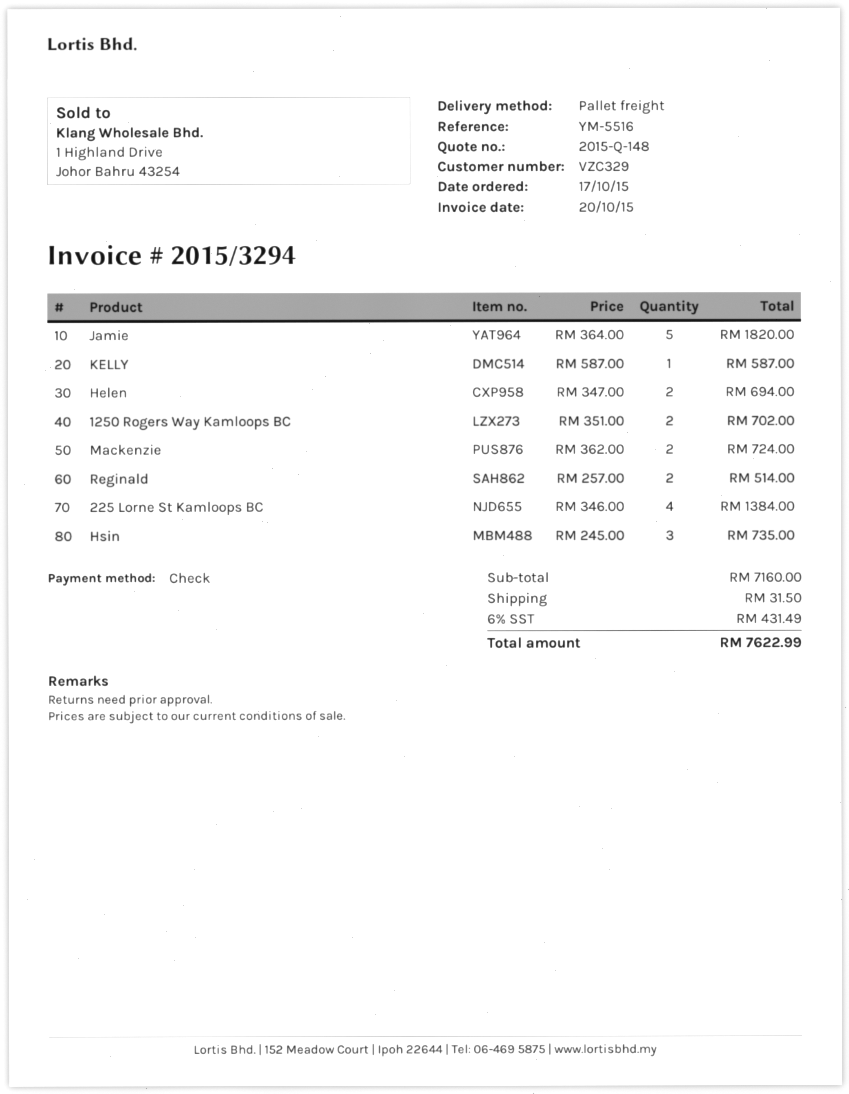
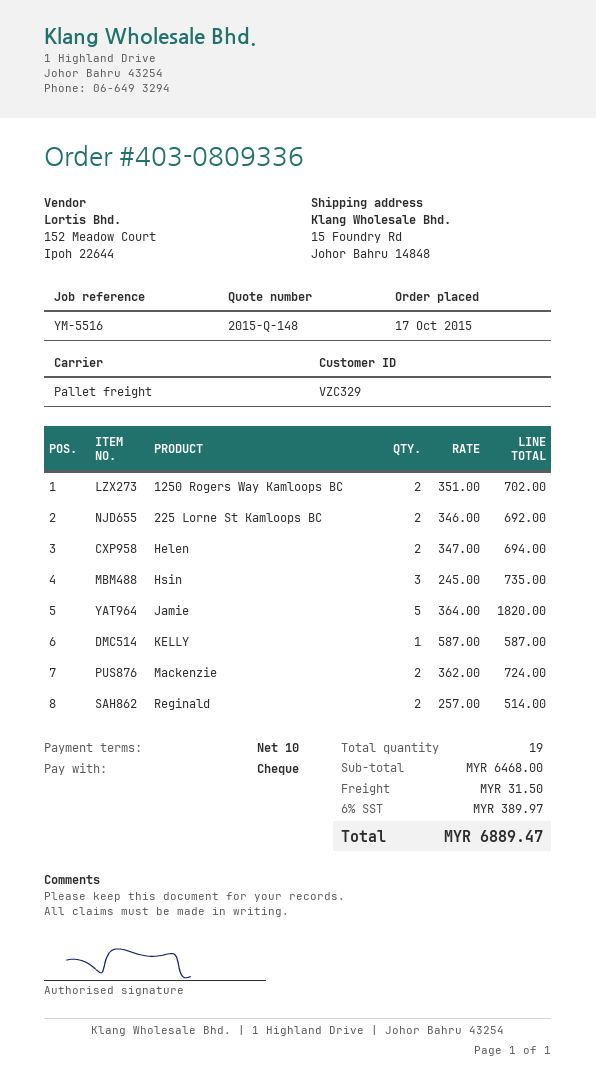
225 Lorne St Kamloops BC: 4 x 346.00 = 1384.00 -> 2 x 346.00 = 692.00
subtotal: 7160.00 -> 6468.00
tax: 6% = 431.49 -> 6% = 389.97
total: 7622.99 -> 6889.47

